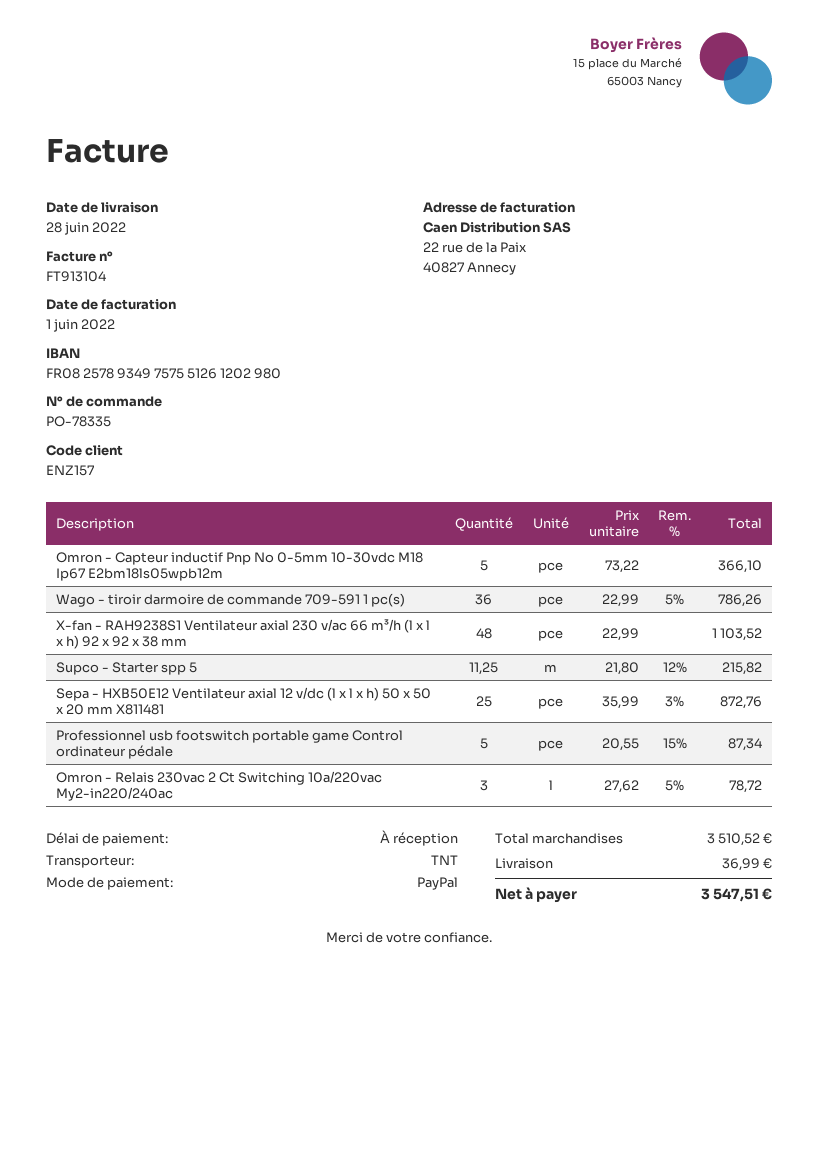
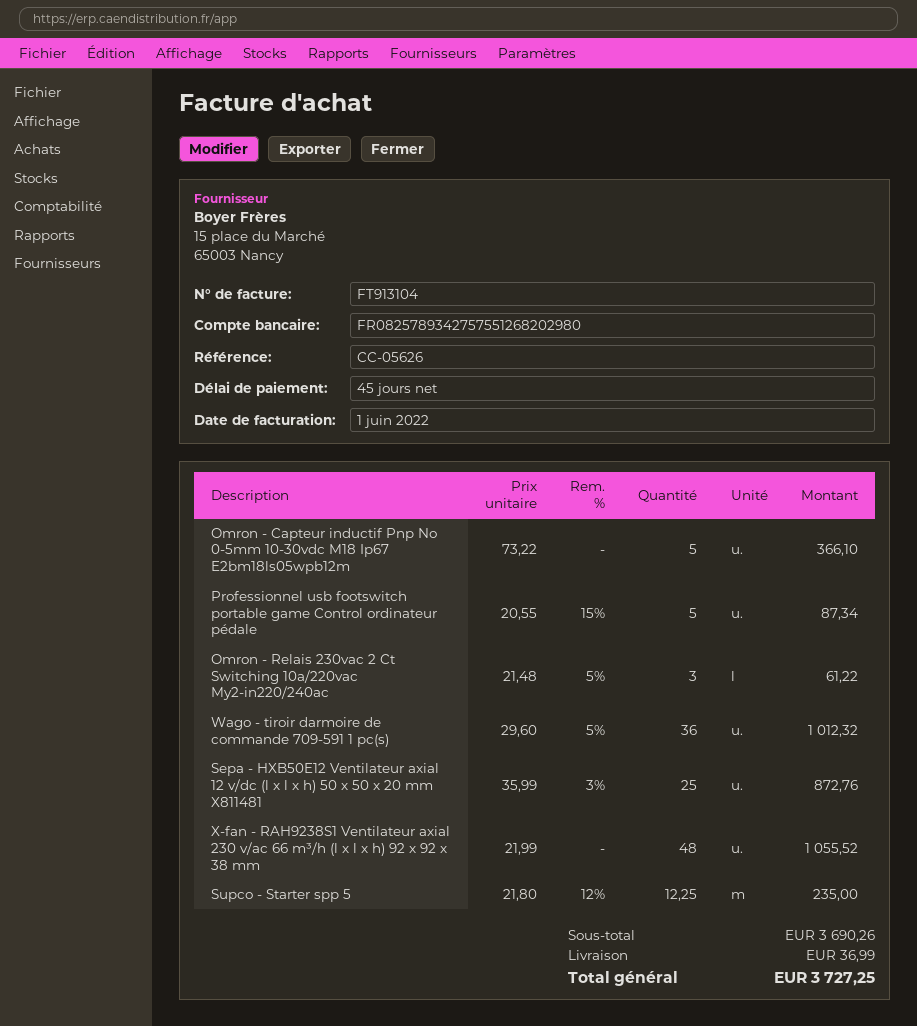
payment terms: on receipt -> 45 days
bank account: FR0825789349757551261202980 -> FR0825789342757551268202980
Wago - tiroir darmoire de commande 709-591 1 pc(s): 36 x 22.99 - 5% = 786.26 -> 36 x 29.60 - 5% = 1012.32
X-fan - RAH9238S1 Ventilateur axial 230 v/ac 66 m³/h (l x l x h) 92 x 92 x 38 mm: 48 x 22.99 = 1103.52 -> 48 x 21.99 = 1055.52
Supco - Starter spp 5: 11.25 x 21.80 - 12% = 215.82 -> 12.25 x 21.80 - 12% = 235.00
Omron - Relais 230vac 2 Ct Switching 10a/220vac My2-in220/240ac: 3 x 27.62 - 5% = 78.72 -> 3 x 21.48 - 5% = 61.22
subtotal: 3510.52 -> 3690.26
total: 3547.51 -> 3727.25

